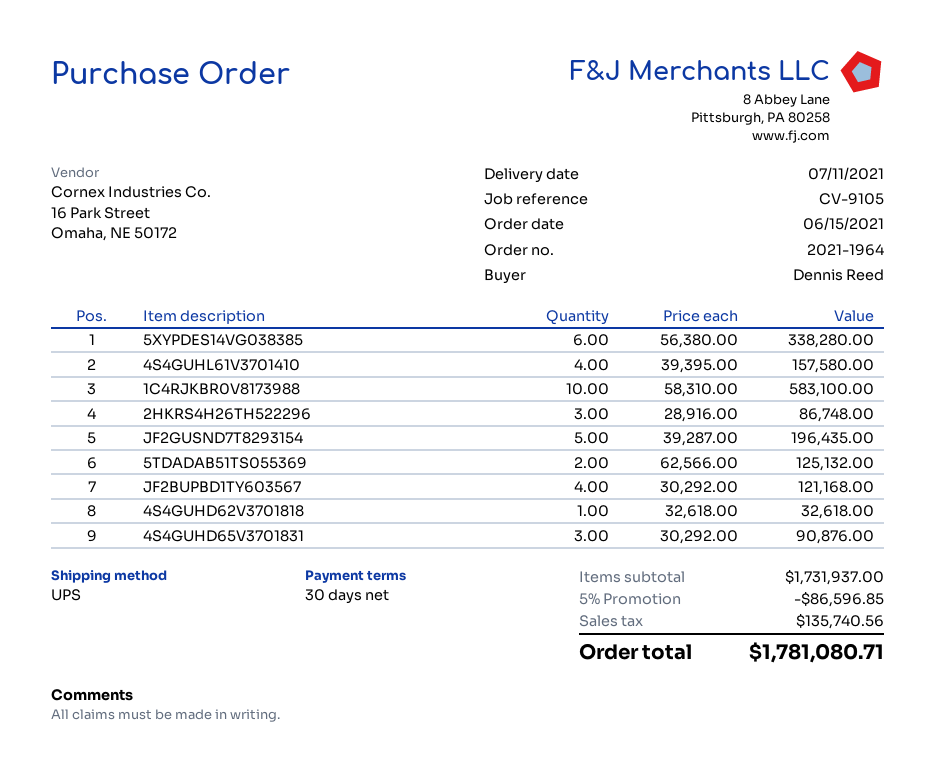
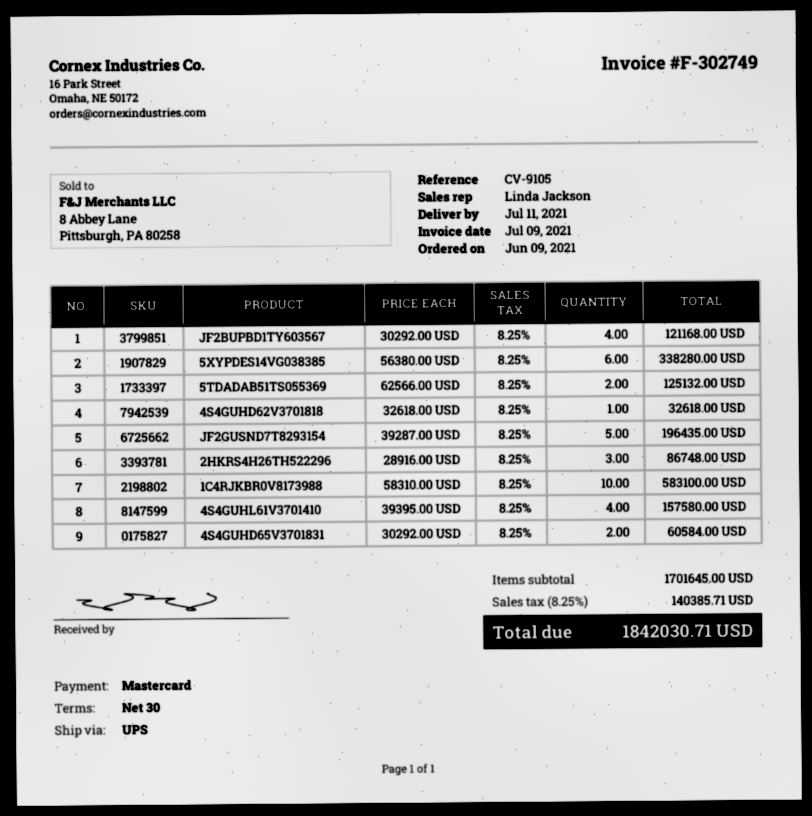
order date: 2021-06-15 -> 2021-06-09
4S4GUHD65V3701831: 3 x 30292.00 = 90876.00 -> 2 x 30292.00 = 60584.00
subtotal: 1731937.00 -> 1701645.00
discount: 5% = 86596.85 -> none
tax: 135740.56 -> 140385.71
total: 1781080.71 -> 1842030.71

